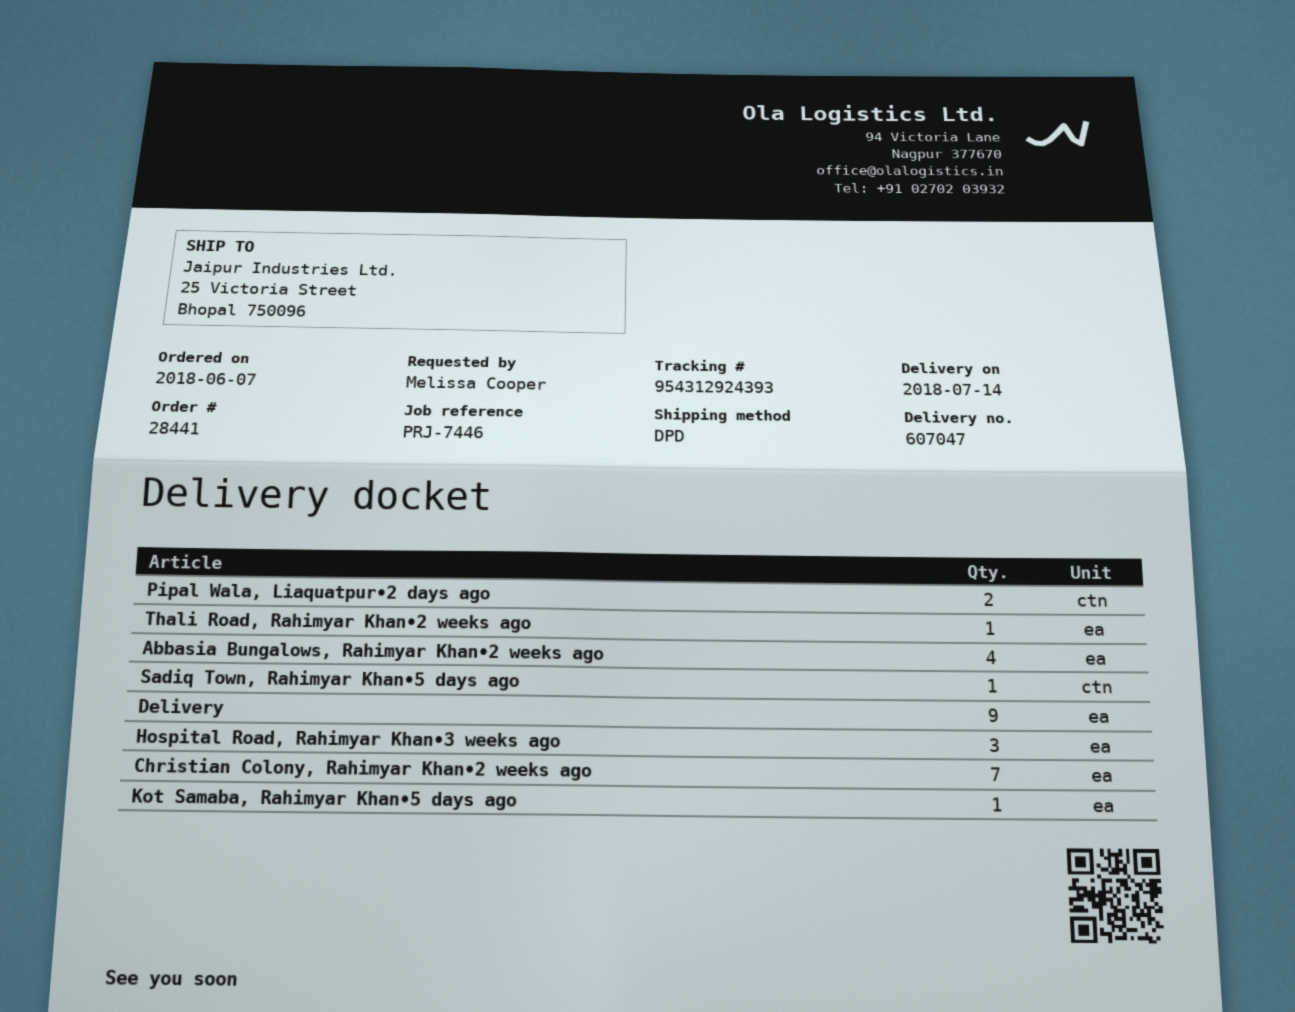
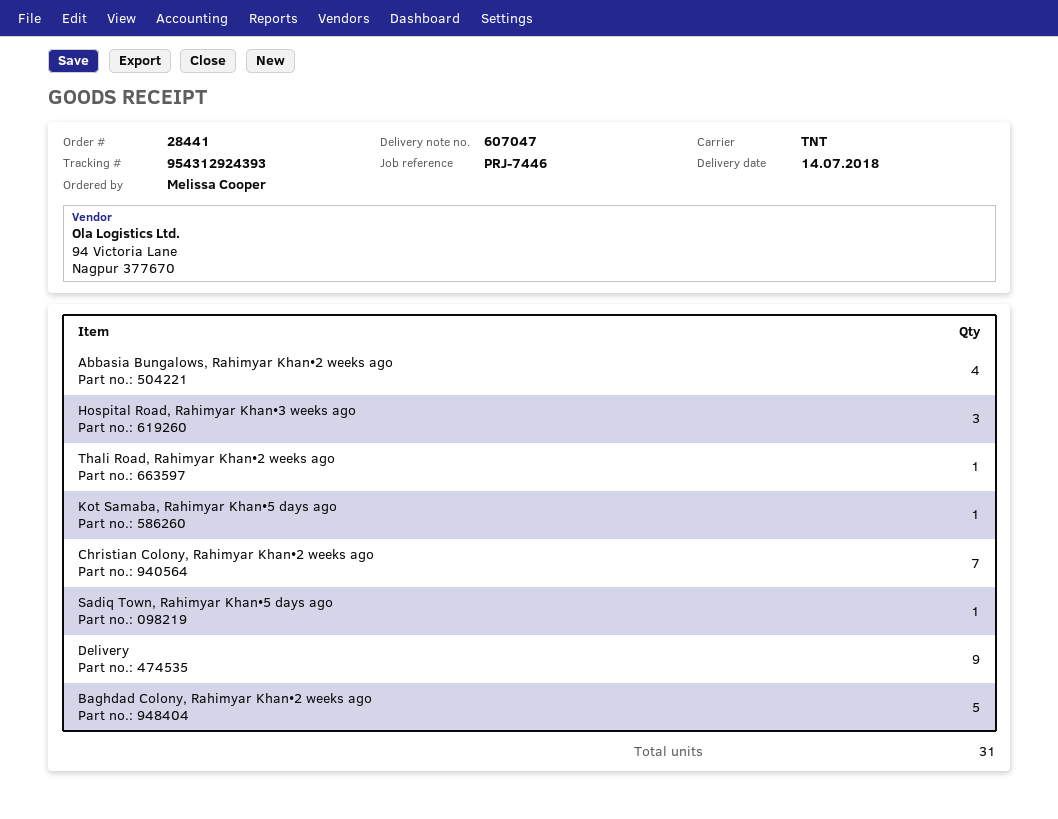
shipping method: DPD -> TNT
Pipal Wala, Liaquatpur•2 days ago: 2 -> none
Baghdad Colony, Rahimyar Khan•2 weeks ago: none -> 5

